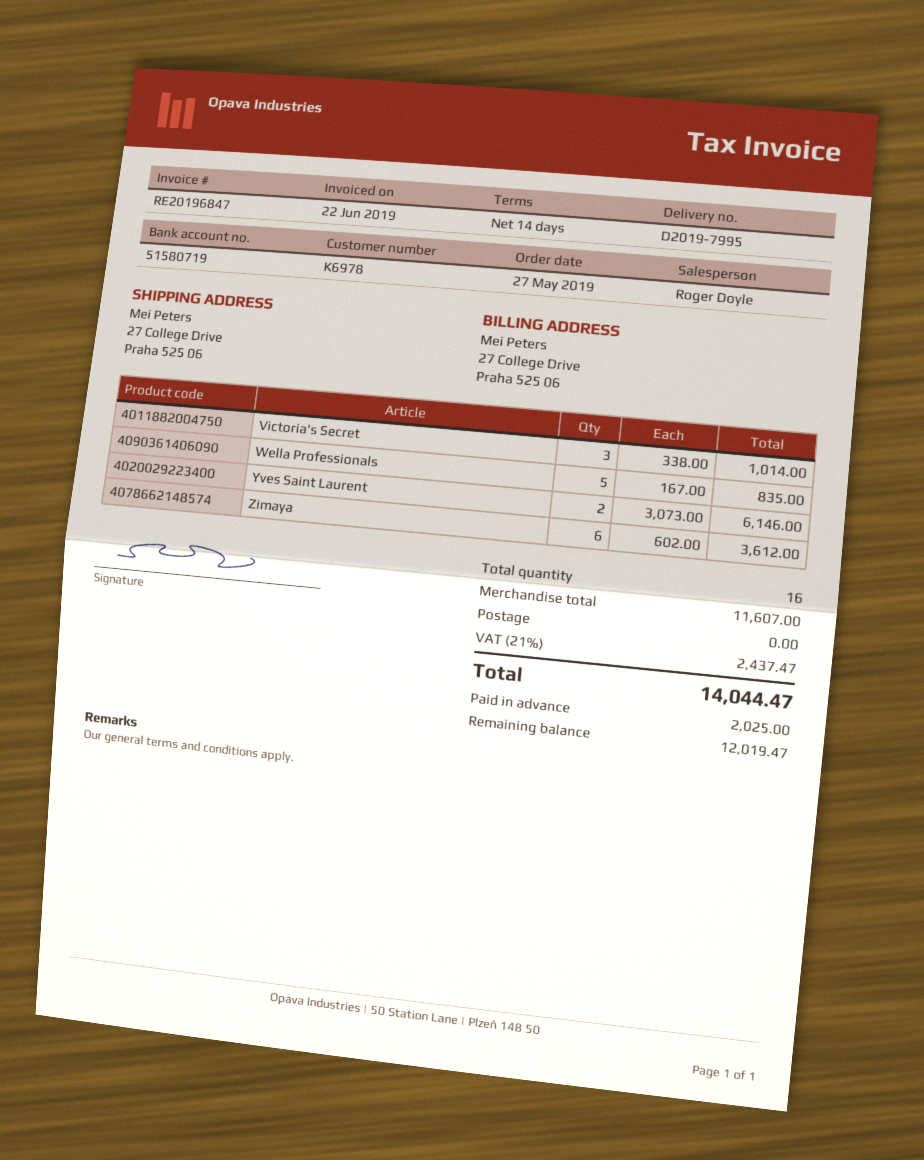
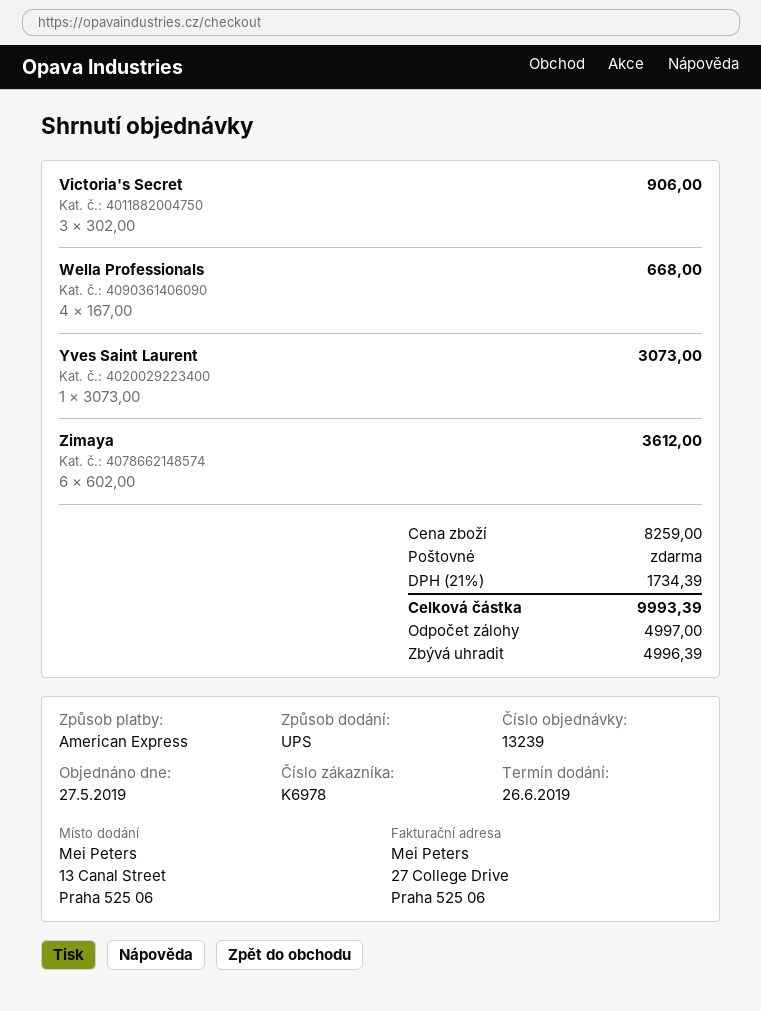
ship to: 27 College Drive, Praha 525 06 -> 13 Canal Street, Praha 525 06
Victoria's Secret: 3 x 338.00 = 1014.00 -> 3 x 302.00 = 906.00
Wella Professionals: 5 x 167.00 = 835.00 -> 4 x 167.00 = 668.00
Yves Saint Laurent: 2 x 3073.00 = 6146.00 -> 1 x 3073.00 = 3073.00
subtotal: 11607.00 -> 8259.00
tax: 21% = 2437.47 -> 21% = 1734.39
total: 14044.47 -> 9993.39
deposit: 2025.00 -> 4997.00
balance: 12019.47 -> 4996.39

